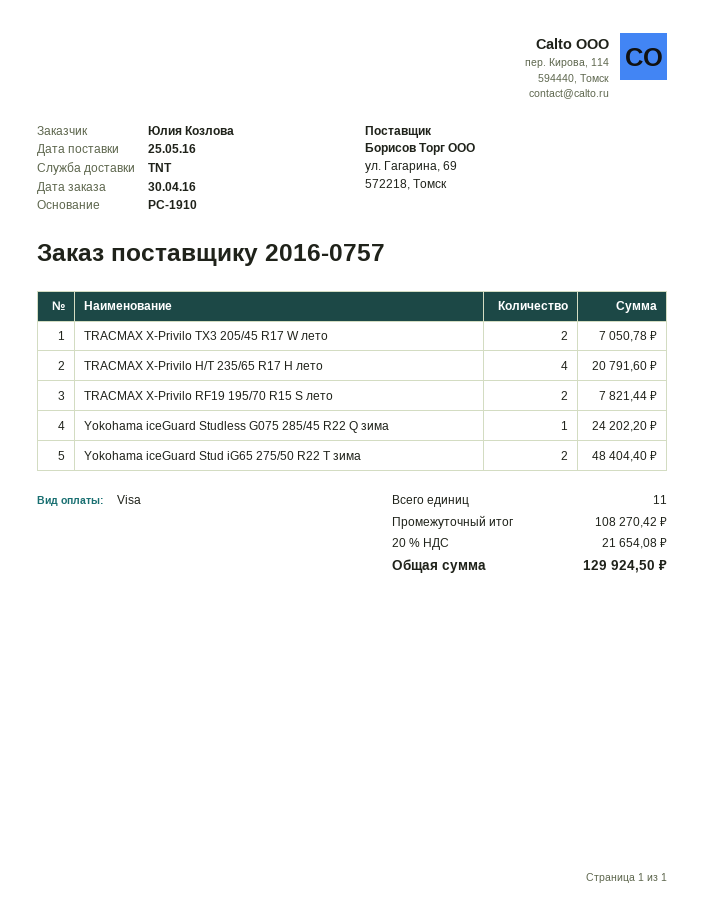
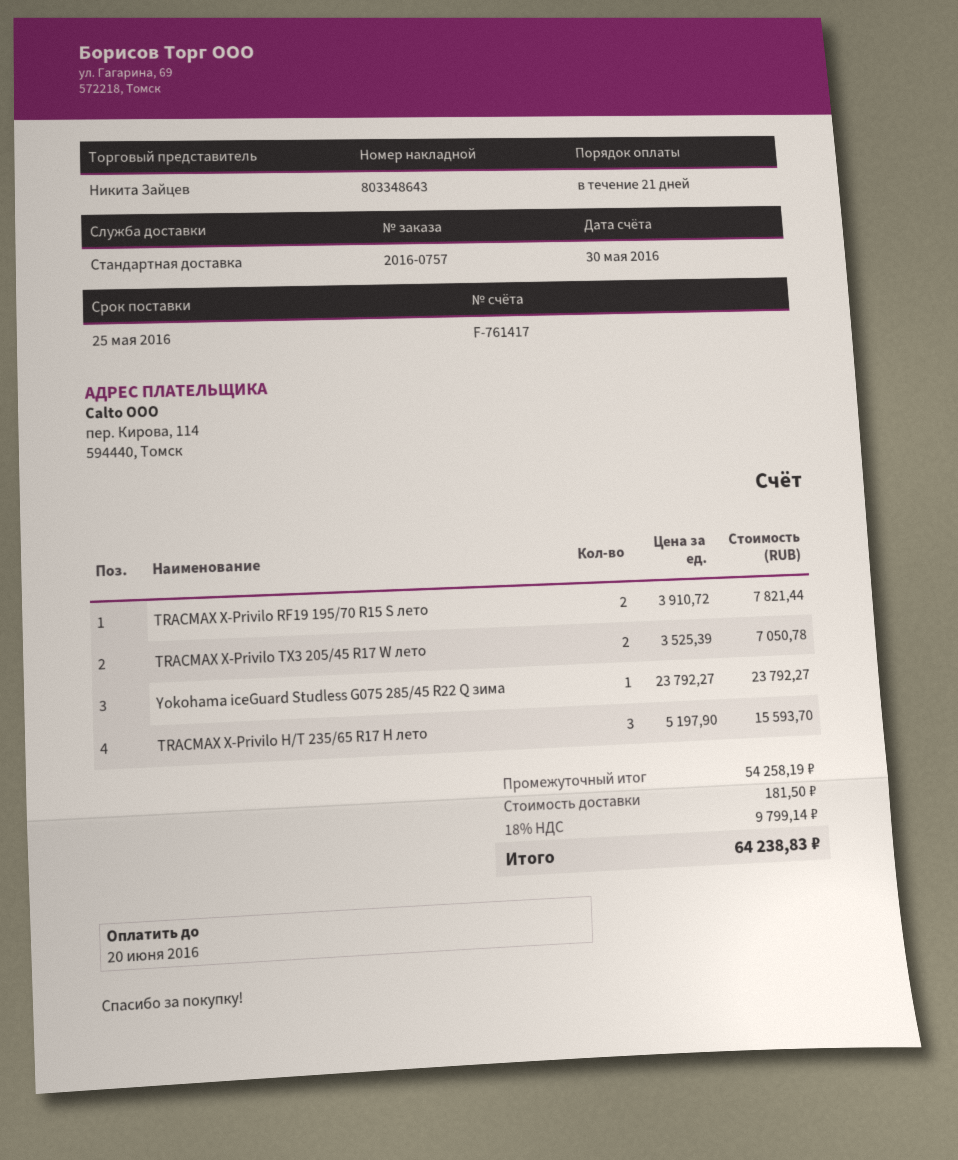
shipping method: TNT -> standard
TRACMAX X-Privilo H/T 235/65 R17 H лето: 4 for 20791.60 -> 3 for 15593.70
Yokohama iceGuard Studless G075 285/45 R22 Q зима: 1 for 24202.20 -> 1 for 23792.27
Yokohama iceGuard Stud iG65 275/50 R22 T зима: 2 for 48404.40 -> none
subtotal: 108270.42 -> 54258.19
shipping: none -> 181.50
tax: 20% = 21654.08 -> 18% = 9799.14
total: 129924.50 -> 64238.83

